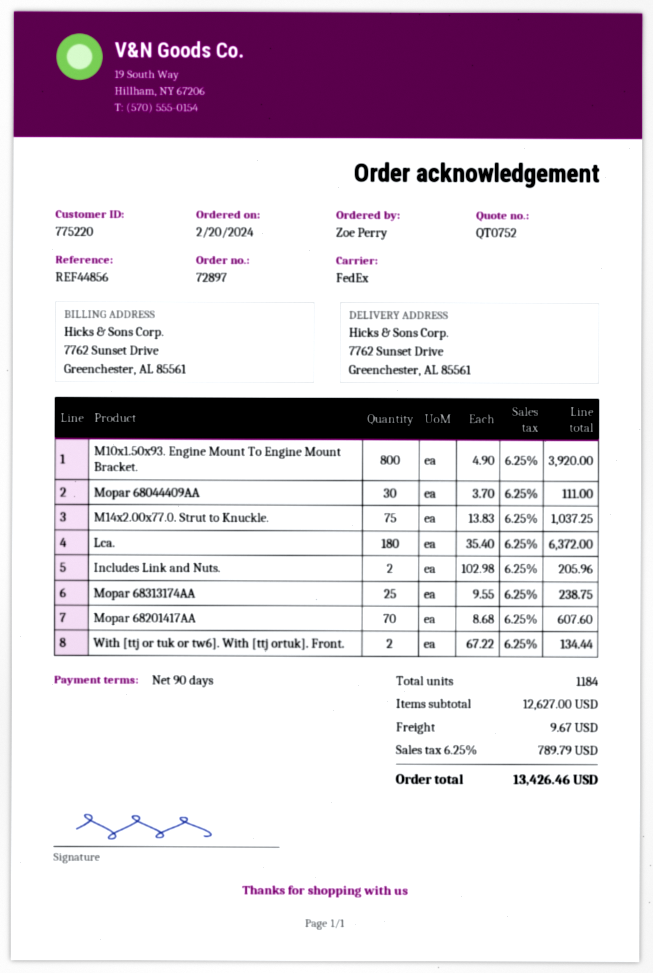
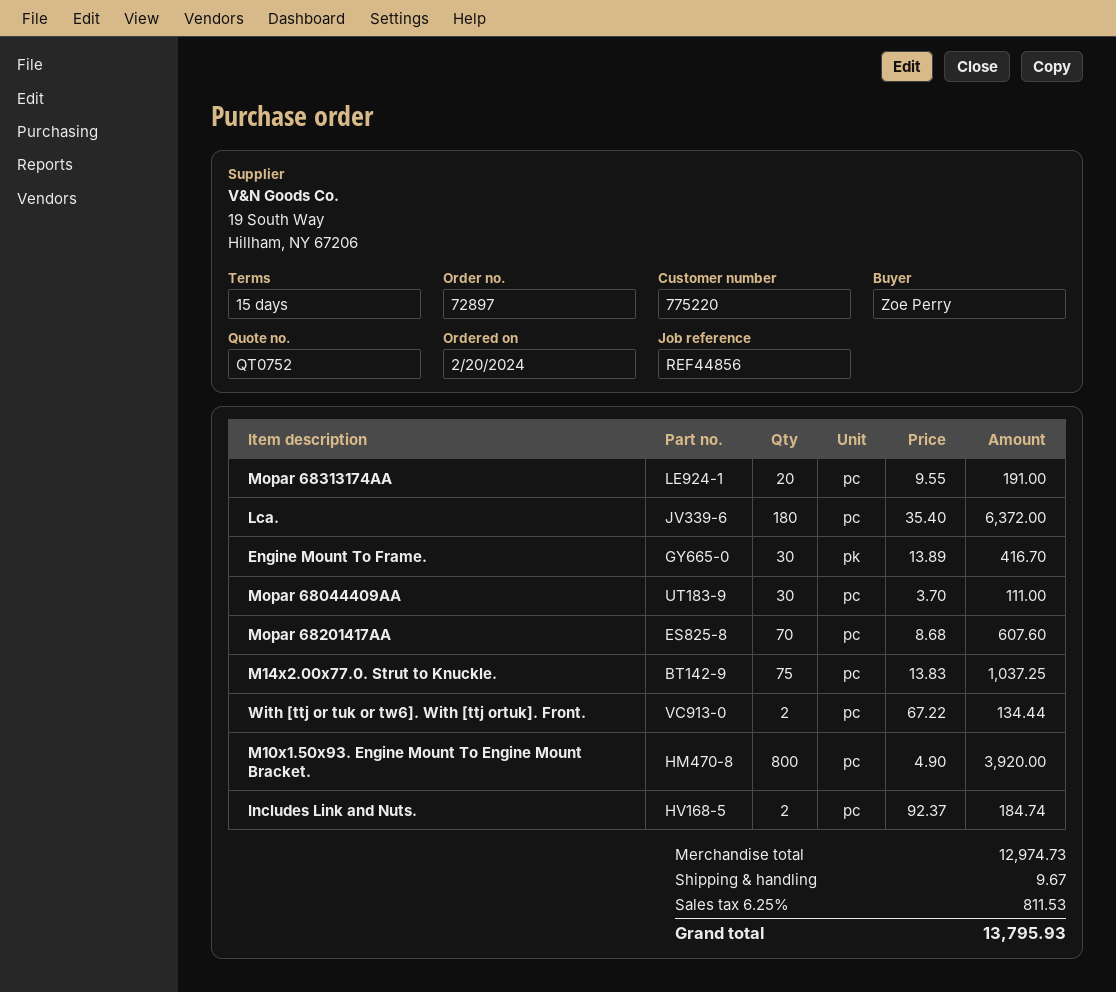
payment terms: 90 days -> 15 days
Includes Link and Nuts.: 2 x 102.98 = 205.96 -> 2 x 92.37 = 184.74
Mopar 68313174AA: 25 x 9.55 = 238.75 -> 20 x 9.55 = 191.00
Engine Mount To Frame.: none -> 30 x 13.89 = 416.70
subtotal: 12627.00 -> 12974.73
tax: 6.25% = 789.79 -> 6.25% = 811.53
total: 13426.46 -> 13795.93

